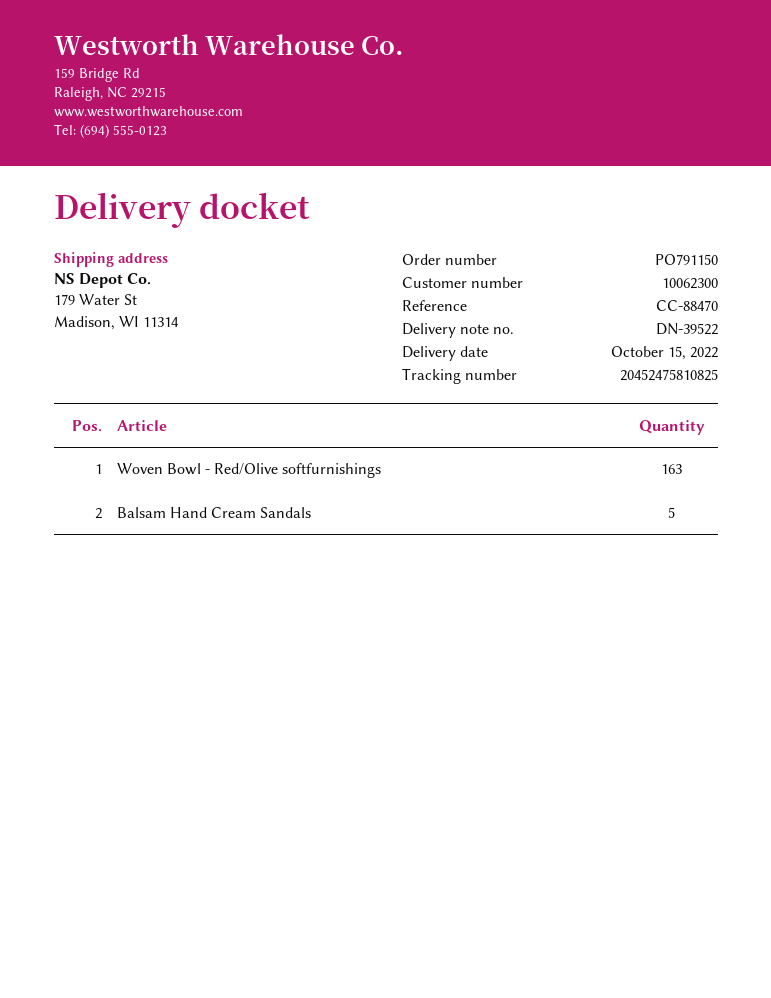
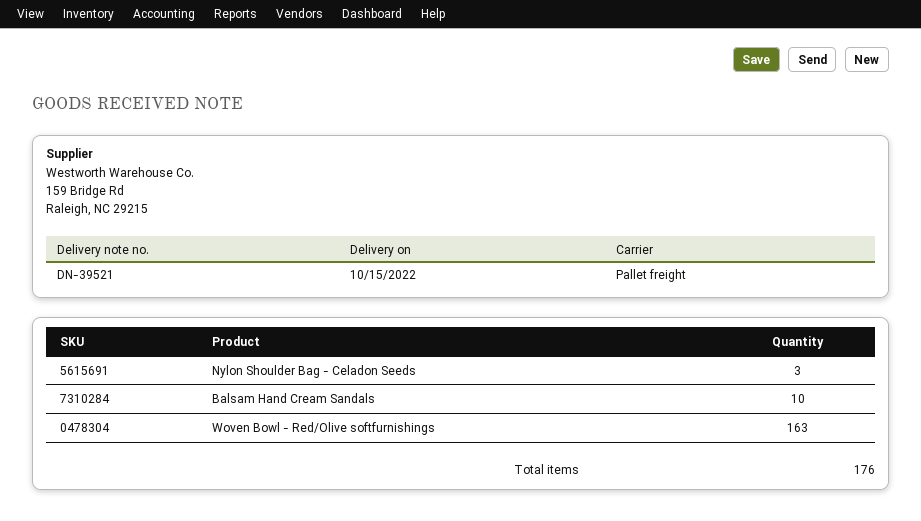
delivery note number: DN-39522 -> DN-39521
Balsam Hand Cream Sandals: 5 -> 10
Nylon Shoulder Bag - Celadon Seeds: none -> 3

